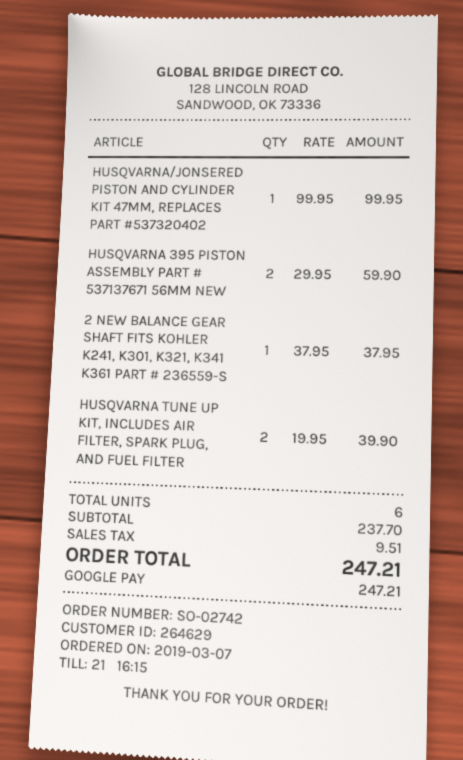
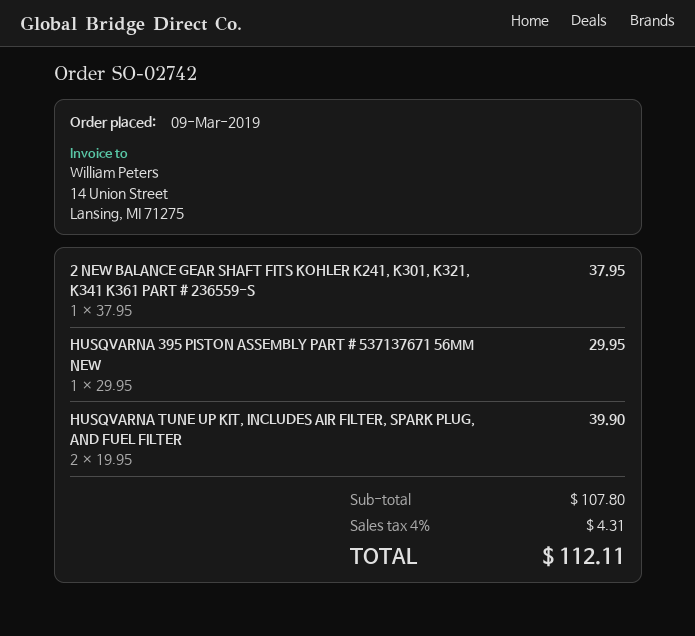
order date: 2019-03-07 -> 2019-03-09
HUSQVARNA/JONSERED PISTON AND CYLINDER KIT 47MM, REPLACES PART #537320402: 1 x 99.95 = 99.95 -> none
HUSQVARNA 395 PISTON ASSEMBLY PART # 537137671 56MM NEW: 2 x 29.95 = 59.90 -> 1 x 29.95 = 29.95
subtotal: 237.70 -> 107.80
tax: 9.51 -> 4.31
total: 247.21 -> 112.11

